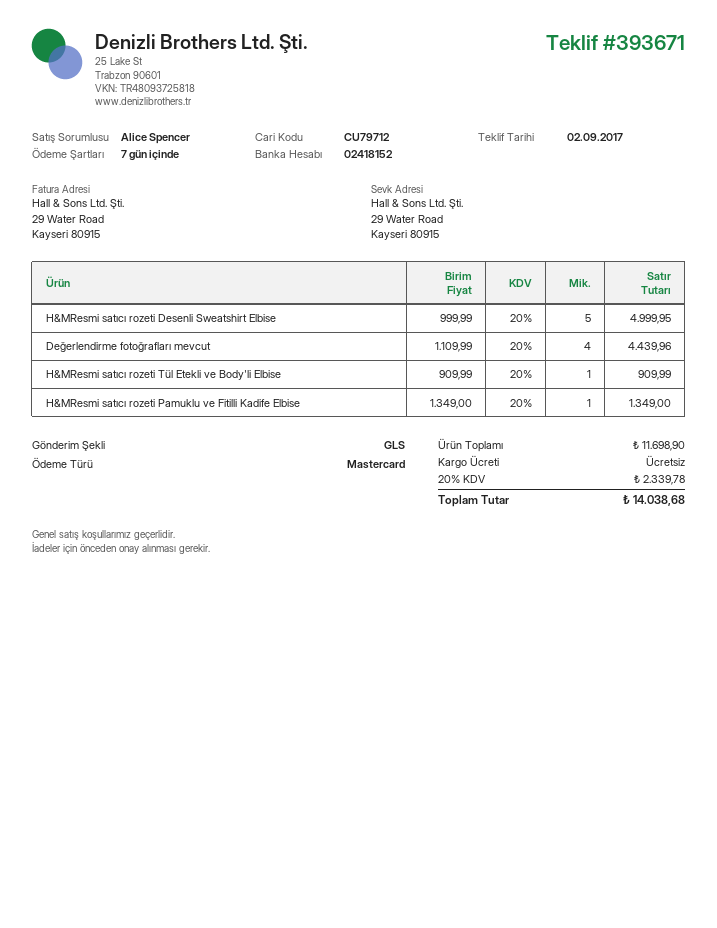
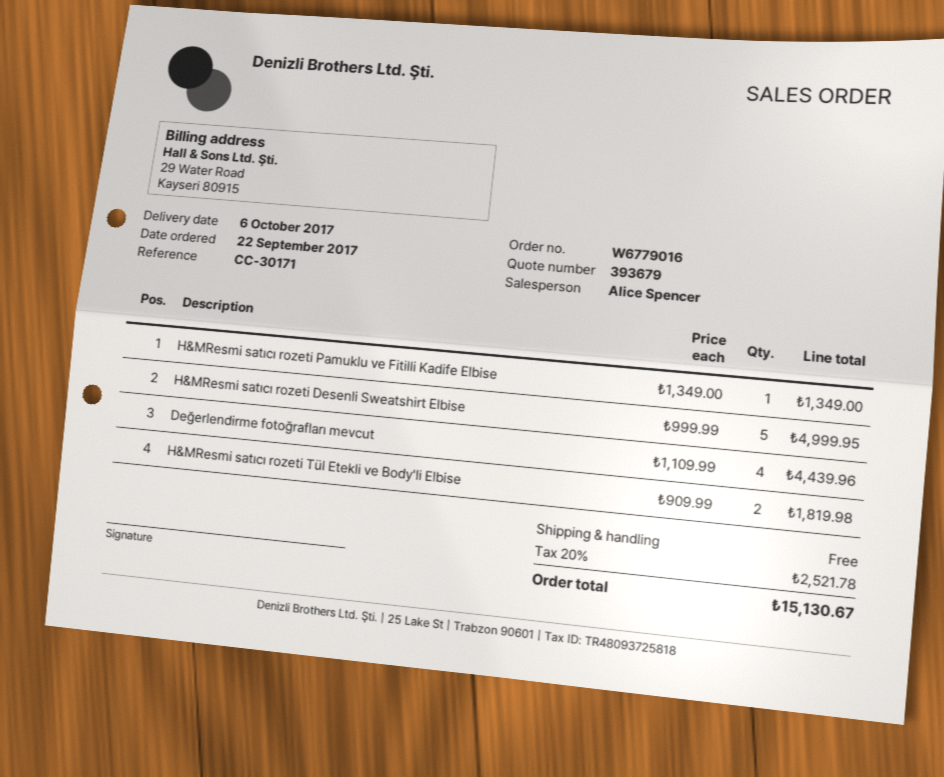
quote number: 393671 -> 393679
H&MResmi satıcı rozeti Tül Etekli ve Body'li Elbise: 1 x 909.99 = 909.99 -> 2 x 909.99 = 1819.98
tax: 20% = 2339.78 -> 20% = 2521.78
total: 14038.68 -> 15130.67

